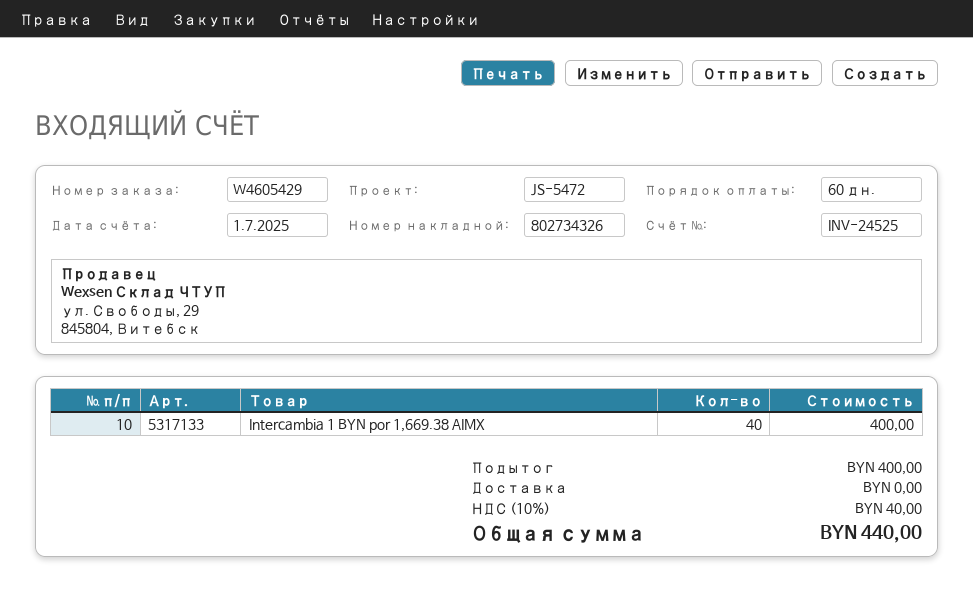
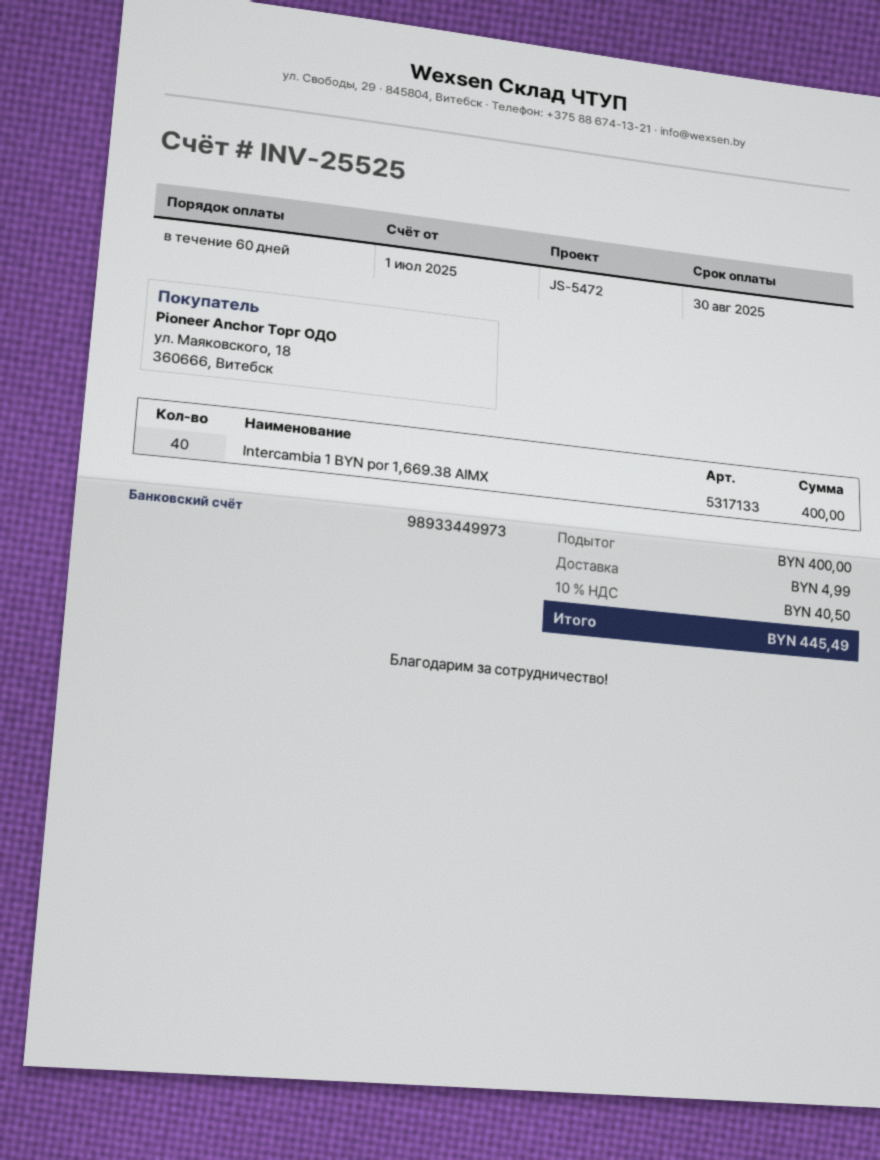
invoice number: INV-24525 -> INV-25525
shipping: 0.00 -> 4.99
tax: 10% = 40.00 -> 10% = 40.50
total: 440.00 -> 445.49

